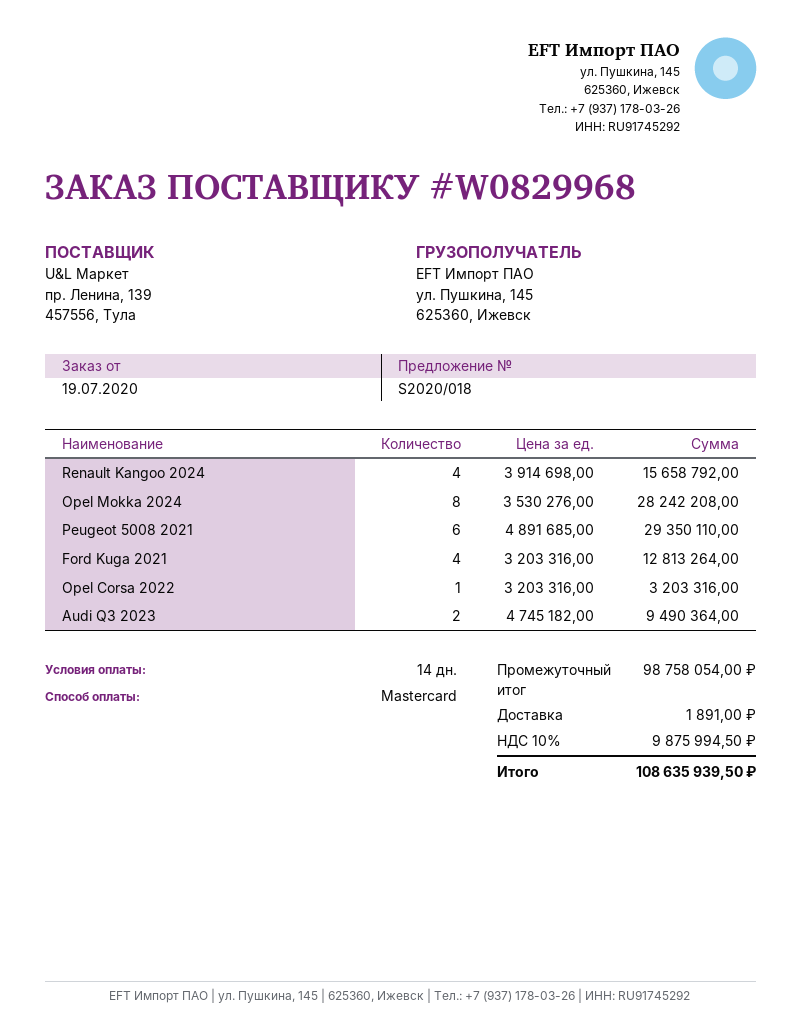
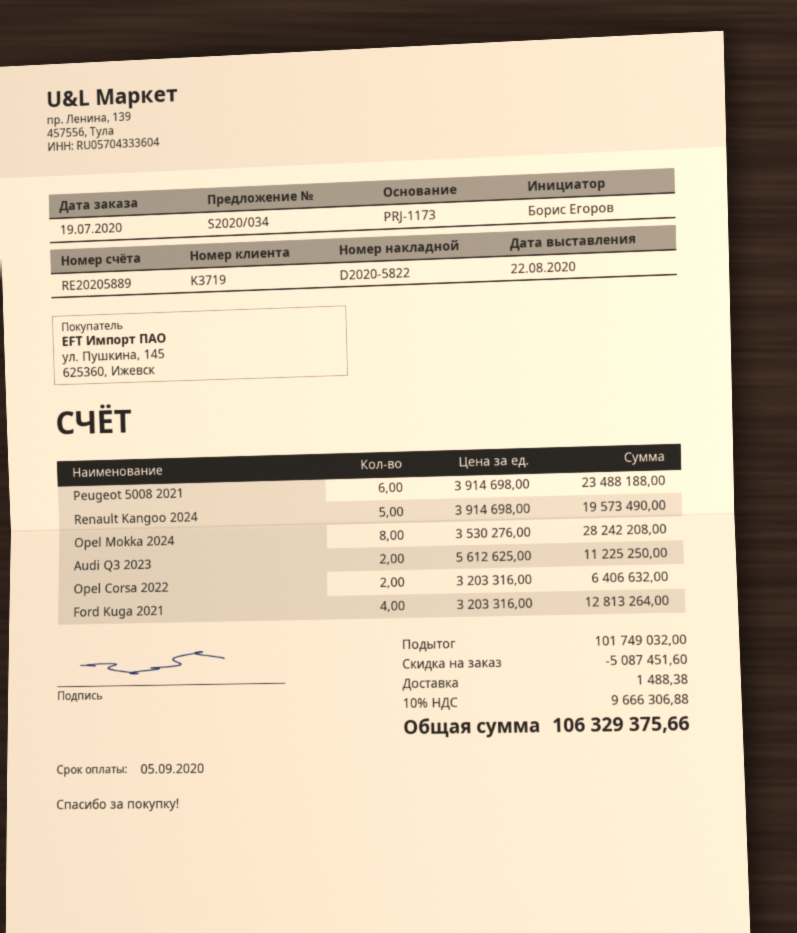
quote number: S2020/018 -> S2020/034
Renault Kangoo 2024: 4 x 3914698.00 = 15658792.00 -> 5 x 3914698.00 = 19573490.00
Peugeot 5008 2021: 6 x 4891685.00 = 29350110.00 -> 6 x 3914698.00 = 23488188.00
Opel Corsa 2022: 1 x 3203316.00 = 3203316.00 -> 2 x 3203316.00 = 6406632.00
Audi Q3 2023: 2 x 4745182.00 = 9490364.00 -> 2 x 5612625.00 = 11225250.00
subtotal: 98758054.00 -> 101749032.00
discount: none -> 5087451.60
shipping: 1891.00 -> 1488.38
tax: 10% = 9875994.50 -> 10% = 9666306.88
total: 108635939.50 -> 106329375.66

